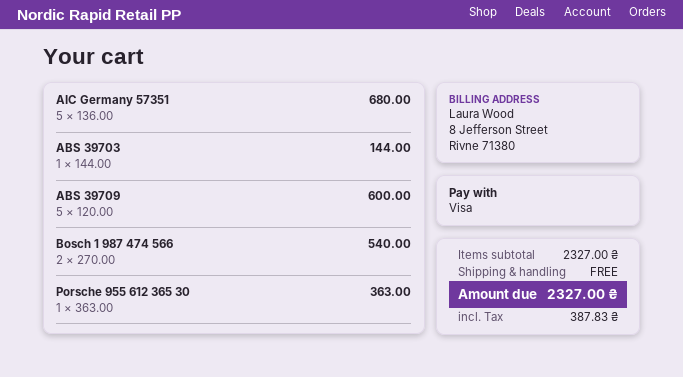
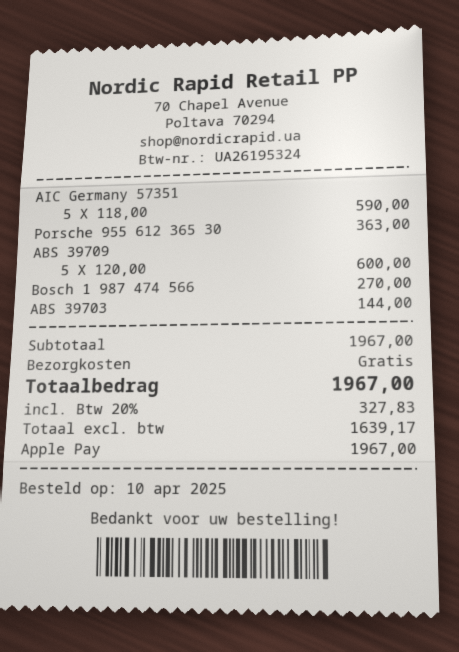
payment method: Visa -> Apple Pay
AIC Germany 57351: 5 x 136.00 = 680.00 -> 5 x 118.00 = 590.00
Bosch 1 987 474 566: 2 x 270.00 = 540.00 -> 1 x 270.00 = 270.00
subtotal: 2327.00 -> 1967.00
tax: 387.83 -> 327.83
total: 2327.00 -> 1967.00

